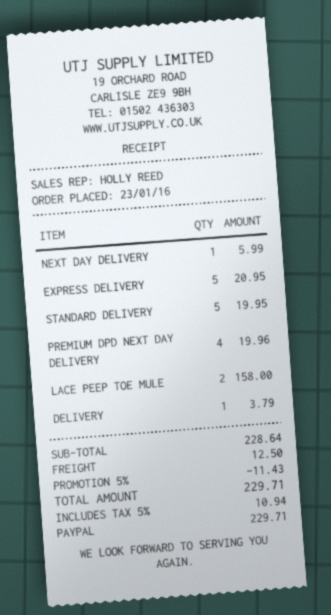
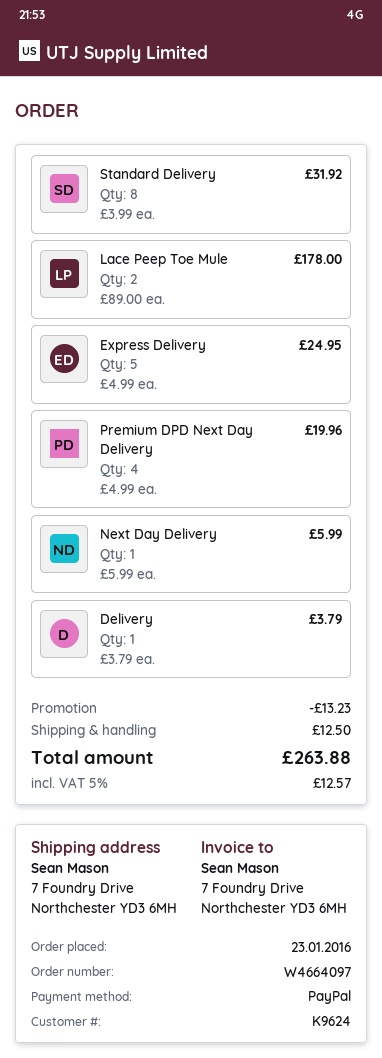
EXPRESS DELIVERY: 5 for 20.95 -> 5 for 24.95
STANDARD DELIVERY: 5 for 19.95 -> 8 for 31.92
LACE PEEP TOE MULE: 2 for 158.00 -> 2 for 178.00
discount: 11.43 -> 13.23
tax: 5% = 10.94 -> 5% = 12.57
total: 229.71 -> 263.88

